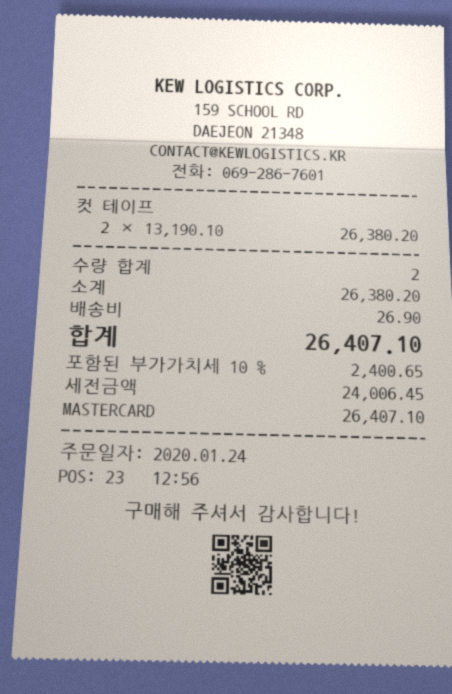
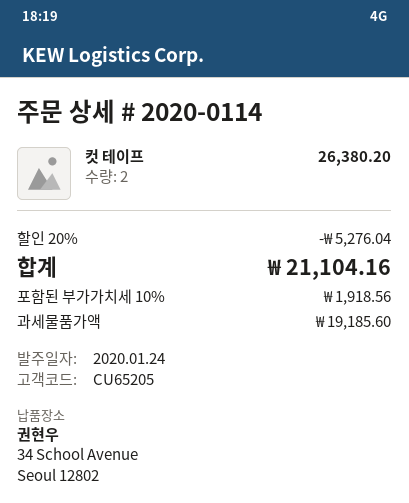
discount: none -> 20% = 5276.04
shipping: 26.90 -> none
net: 24006.45 -> 19185.60
tax: 10% = 2400.65 -> 10% = 1918.56
total: 26407.10 -> 21104.16

